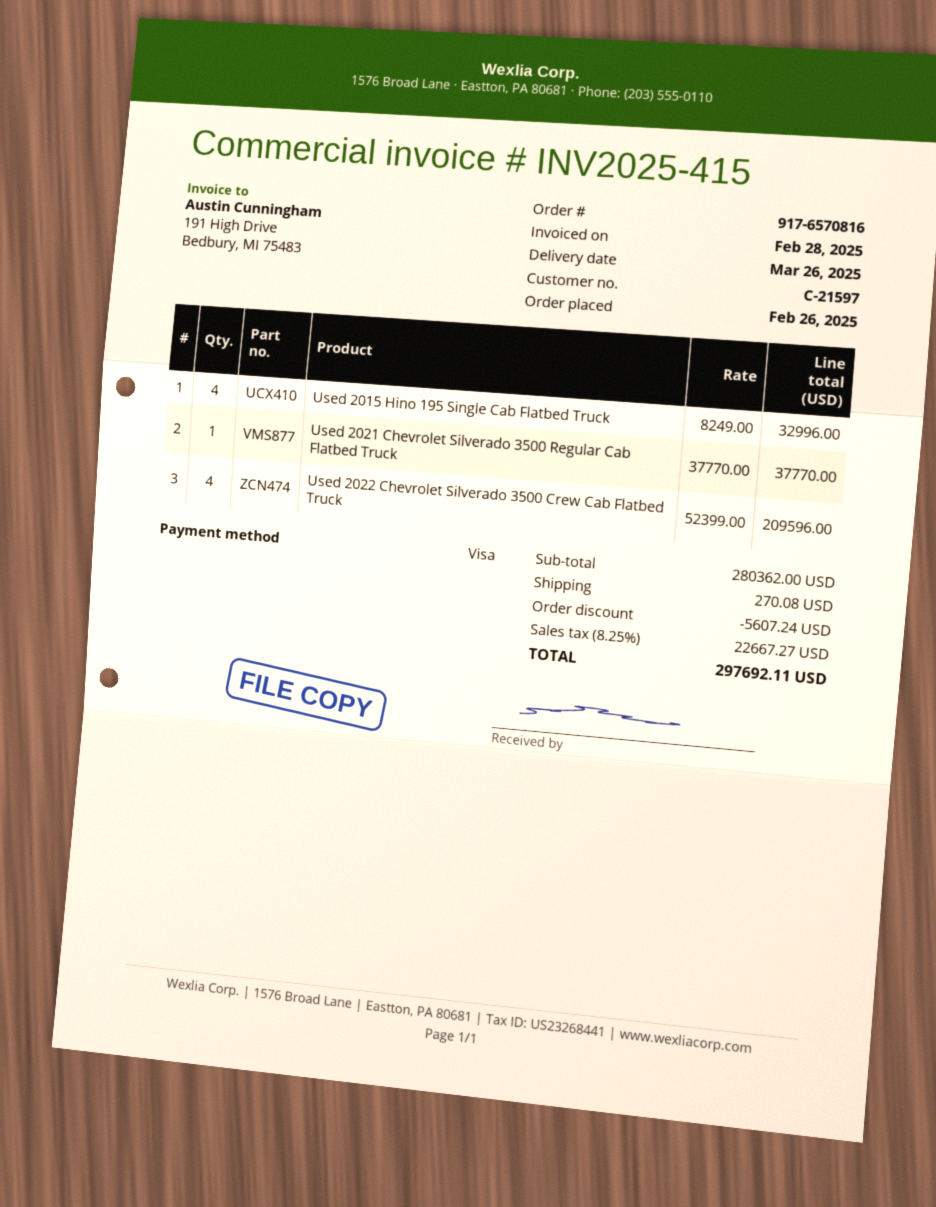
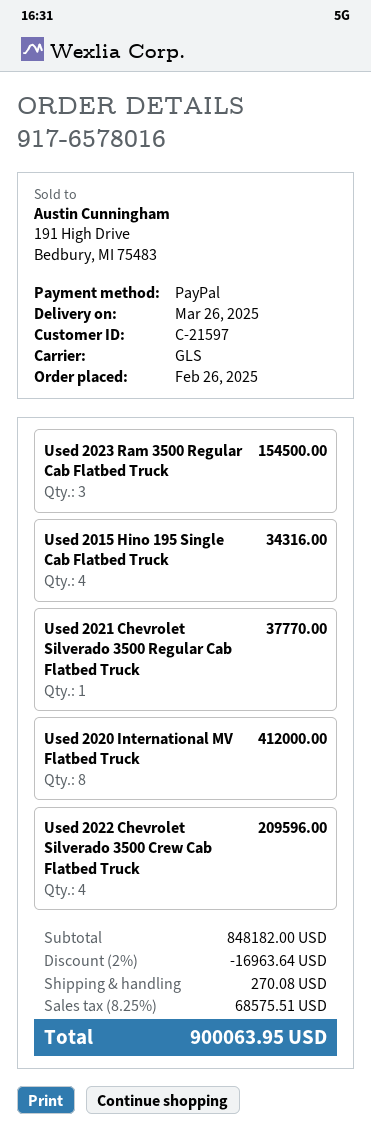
order number: 917-6570816 -> 917-6578016
payment method: Visa -> PayPal
Used 2015 Hino 195 Single Cab Flatbed Truck: 4 for 32996.00 -> 4 for 34316.00
Used 2023 Ram 3500 Regular Cab Flatbed Truck: none -> 3 for 154500.00
Used 2020 International MV Flatbed Truck: none -> 8 for 412000.00
subtotal: 280362.00 -> 848182.00
discount: 5607.24 -> 16963.64
tax: 8.25% = 22667.27 -> 8.25% = 68575.51
total: 297692.11 -> 900063.95

